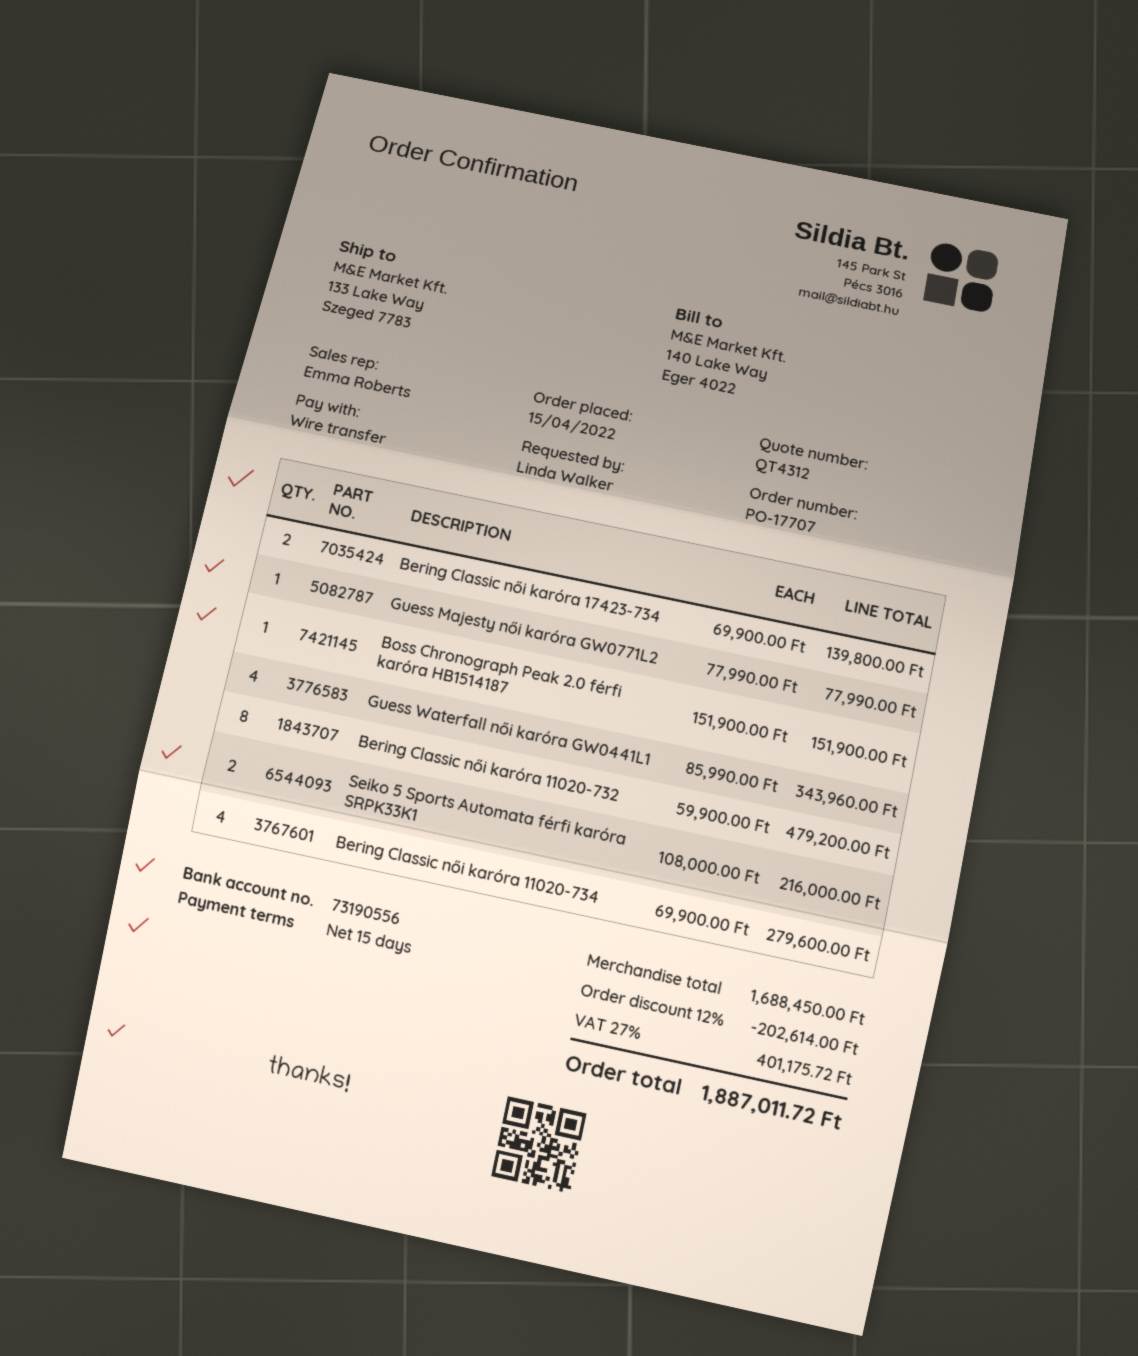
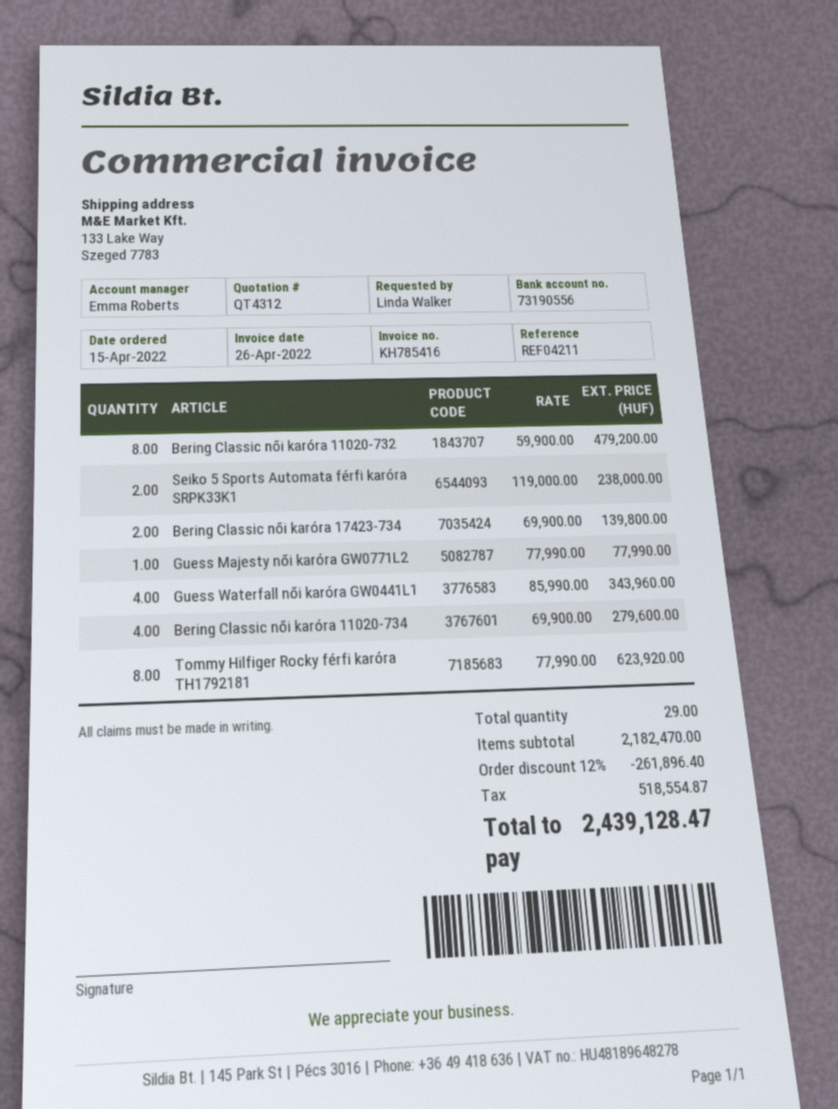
Boss Chronograph Peak 2.0 férfi karóra HB1514187: 1 x 151900.00 = 151900.00 -> none
Seiko 5 Sports Automata férfi karóra SRPK33K1: 2 x 108000.00 = 216000.00 -> 2 x 119000.00 = 238000.00
Tommy Hilfiger Rocky férfi karóra TH1792181: none -> 8 x 77990.00 = 623920.00
subtotal: 1688450.00 -> 2182470.00
discount: 12% = 202614.00 -> 12% = 261896.40
tax: 401175.72 -> 518554.87
total: 1887011.72 -> 2439128.47

